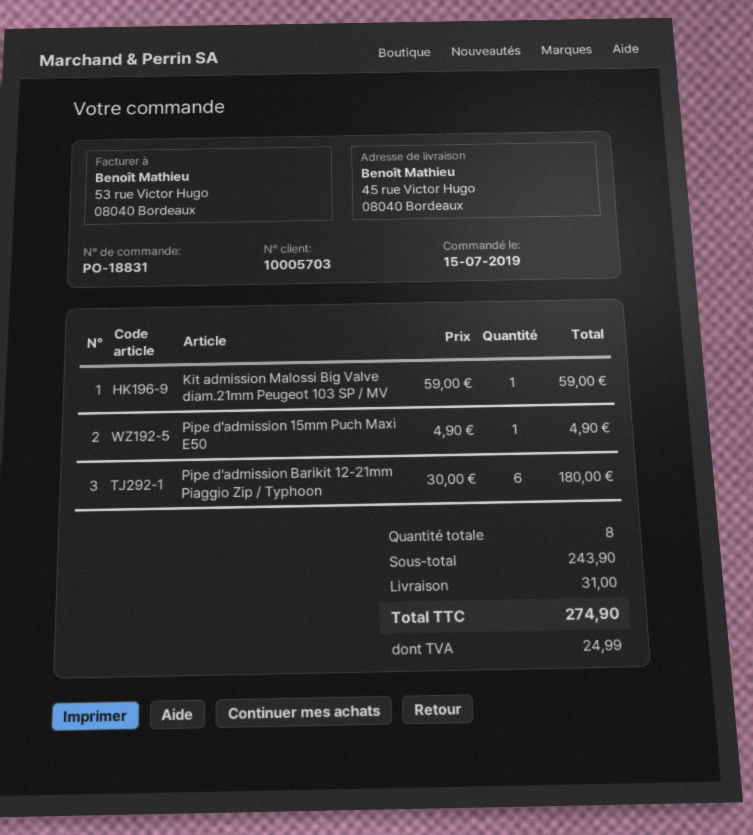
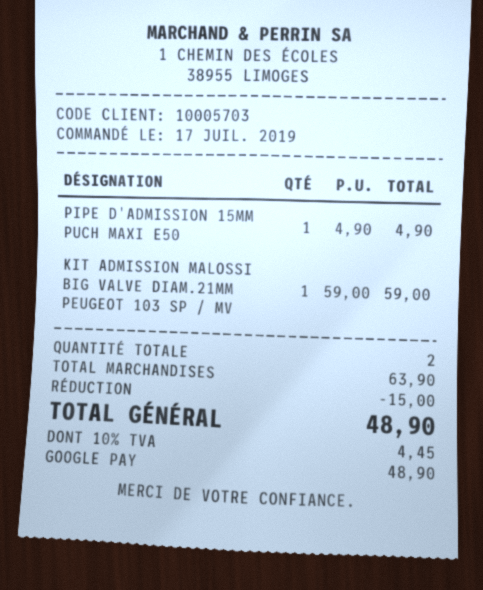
order date: 2019-07-15 -> 2019-07-17
Pipe d'admission Barikit 12-21mm Piaggio Zip / Typhoon: 6 x 30.00 = 180.00 -> none
total quantity: 8 -> 2
subtotal: 243.90 -> 63.90
discount: none -> 15.00
shipping: 31.00 -> none
tax: 24.99 -> 4.45
total: 274.90 -> 48.90

